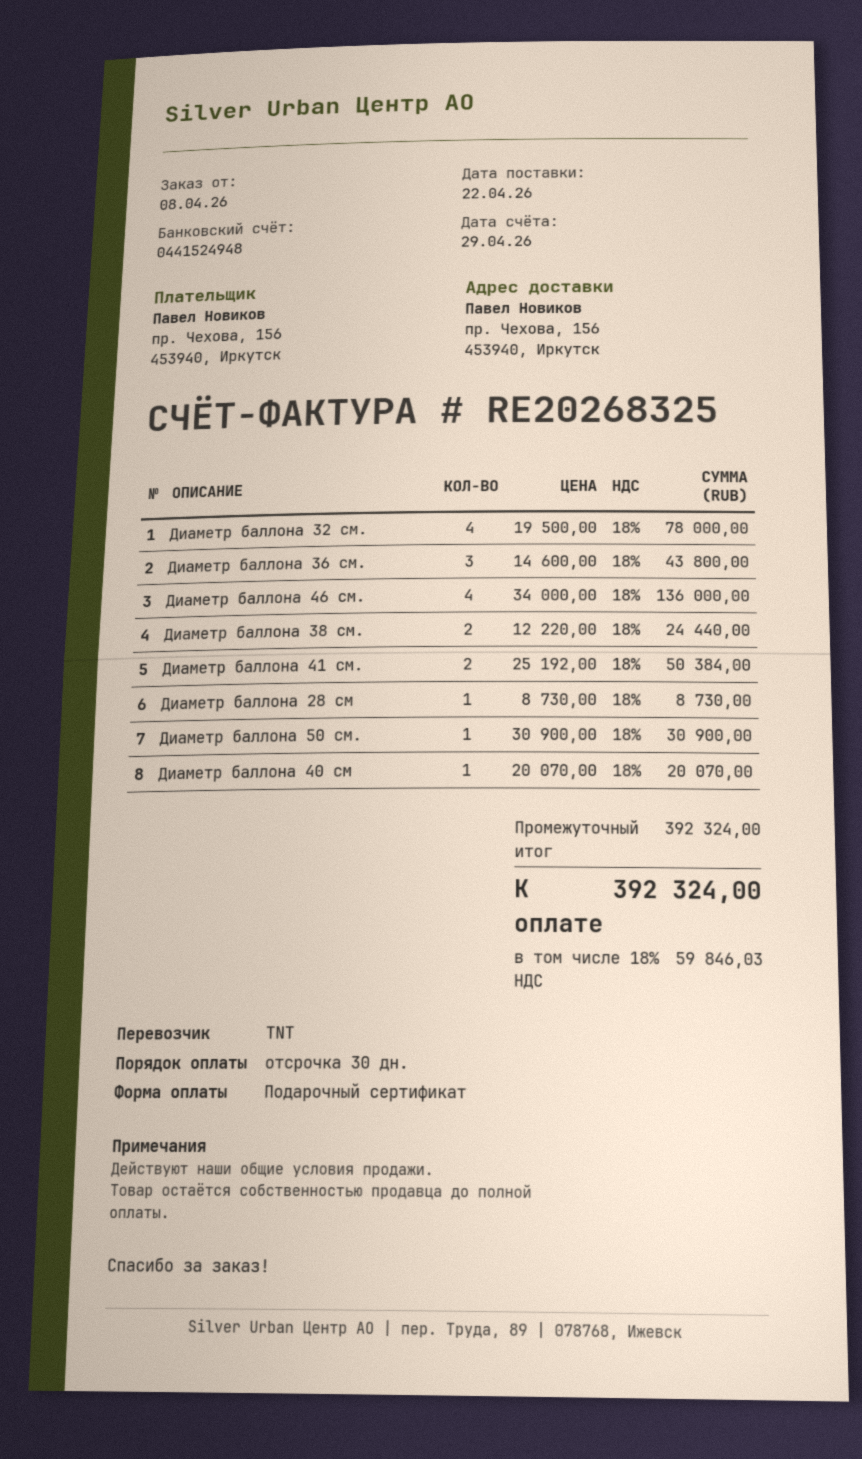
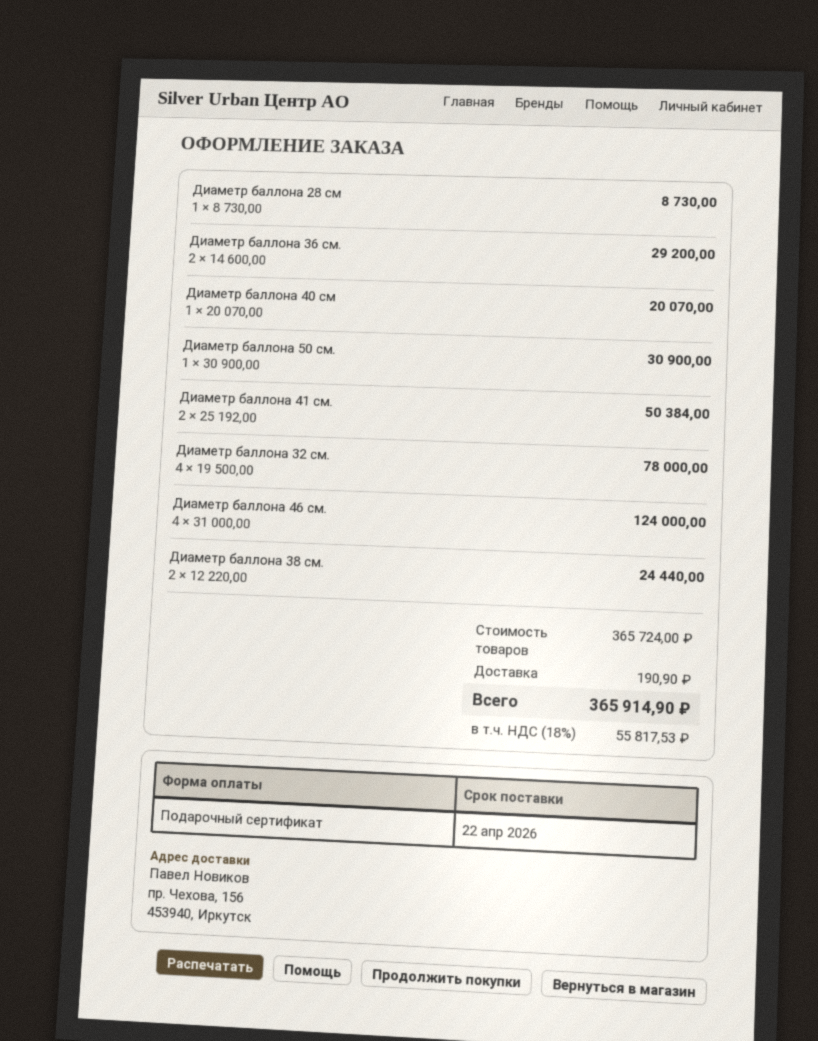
Диаметр баллона 36 см.: 3 x 14600.00 = 43800.00 -> 2 x 14600.00 = 29200.00
Диаметр баллона 46 см.: 4 x 34000.00 = 136000.00 -> 4 x 31000.00 = 124000.00
subtotal: 392324.00 -> 365724.00
shipping: none -> 190.90
tax: 18% = 59846.03 -> 18% = 55817.53
total: 392324.00 -> 365914.90

